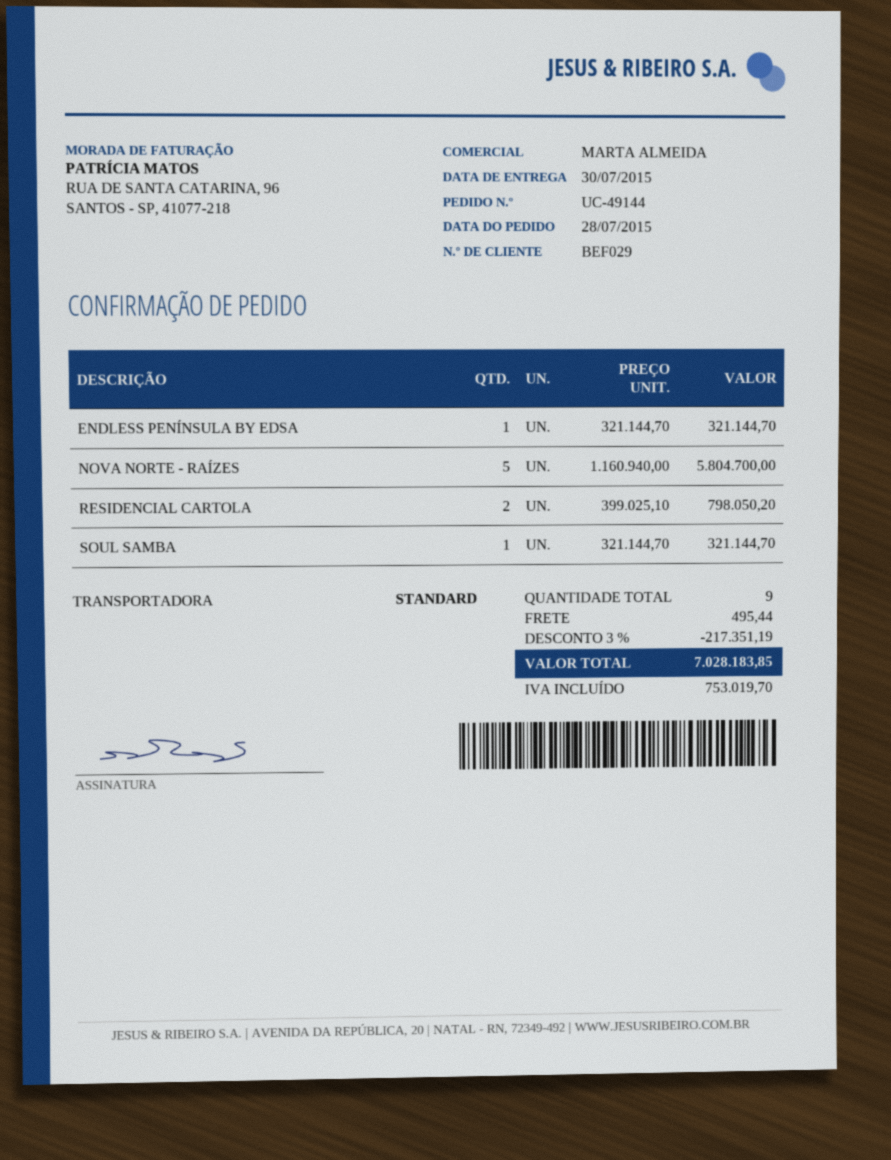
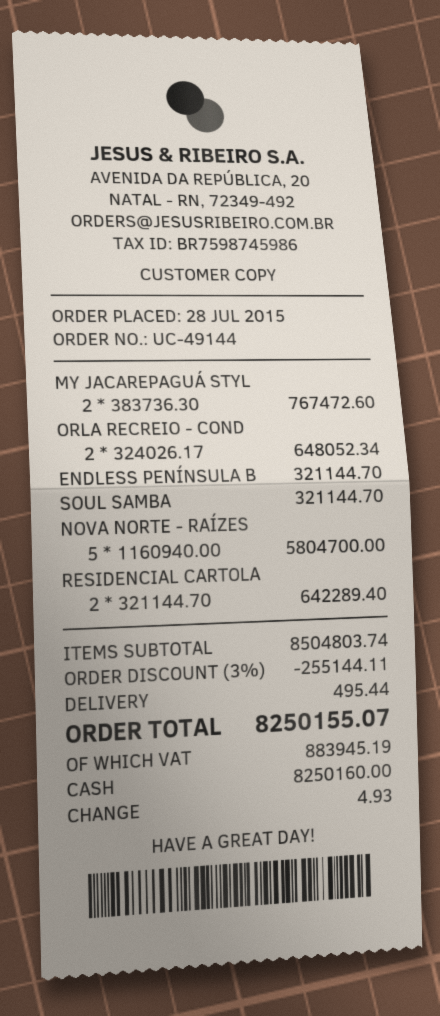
RESIDENCIAL CARTOLA: 2 x 399025.10 = 798050.20 -> 2 x 321144.70 = 642289.40
MY JACAREPAGUÁ STYL: none -> 2 x 383736.30 = 767472.60
ORLA RECREIO - COND: none -> 2 x 324026.17 = 648052.34
discount: 3% = 217351.19 -> 3% = 255144.11
tax: 753019.70 -> 883945.19
total: 7028183.85 -> 8250155.07

